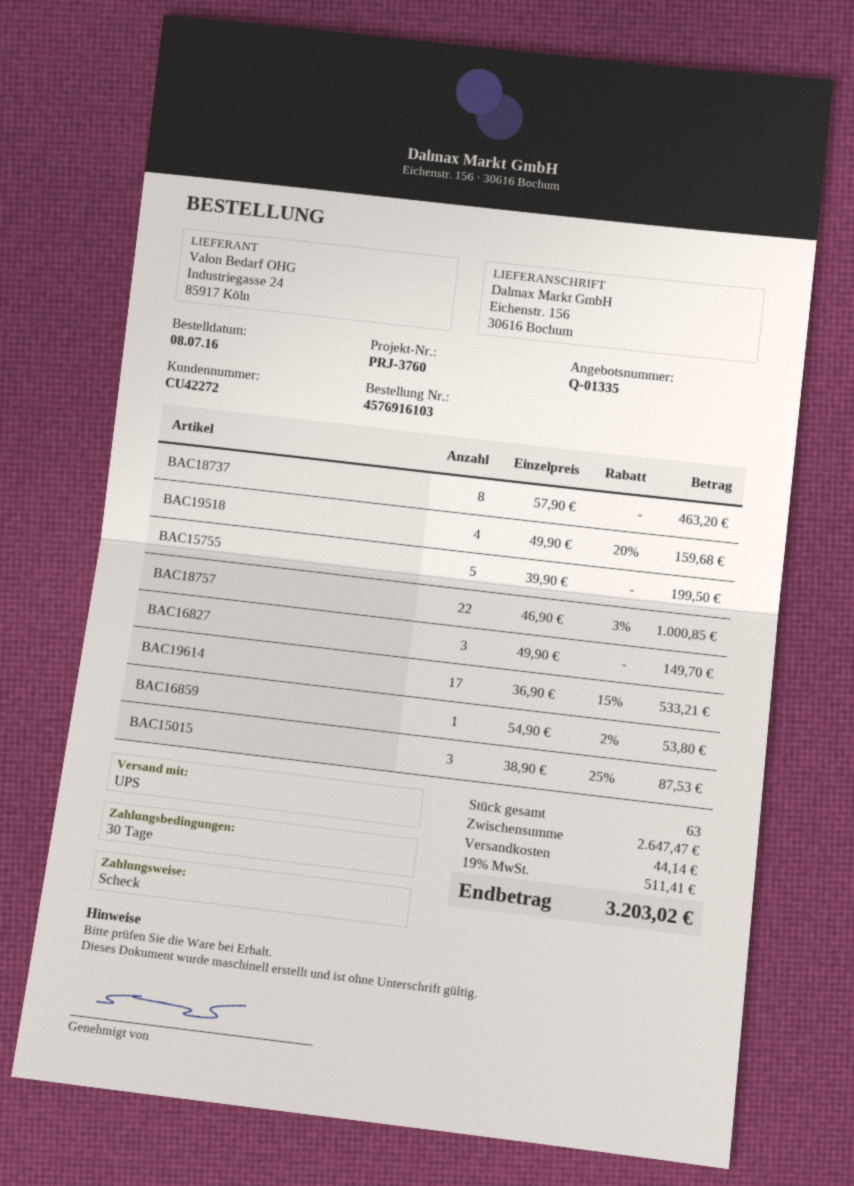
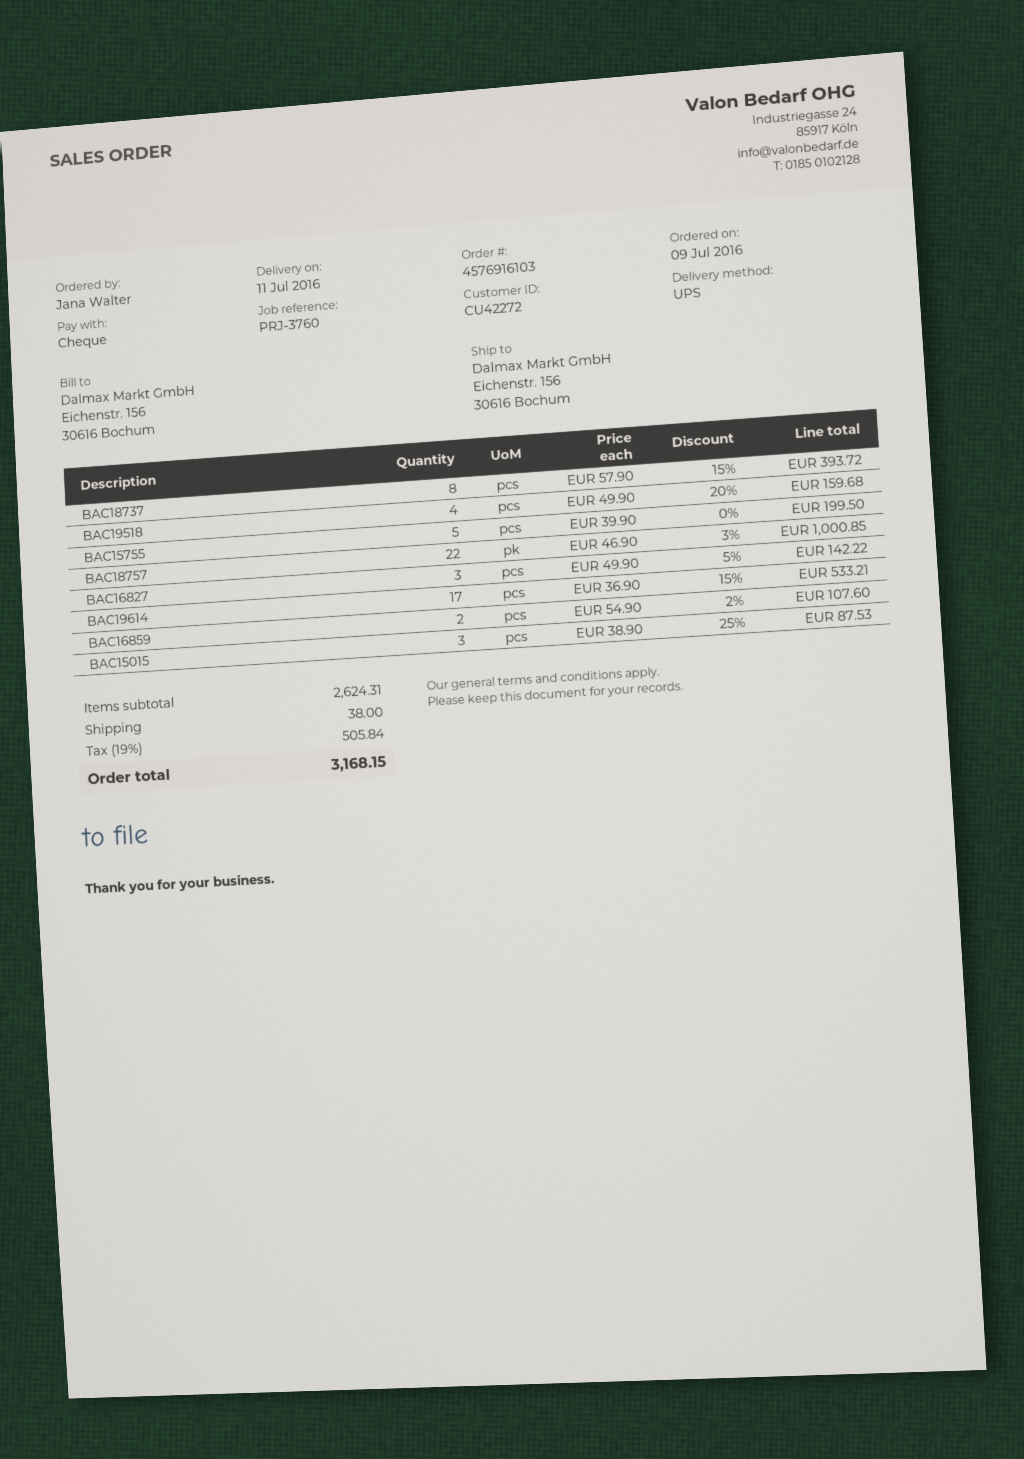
order date: 2016-07-08 -> 2016-07-09
BAC18737: 8 x 57.90 = 463.20 -> 8 x 57.90 - 15% = 393.72
BAC16827: 3 x 49.90 = 149.70 -> 3 x 49.90 - 5% = 142.22
BAC16859: 1 x 54.90 - 2% = 53.80 -> 2 x 54.90 - 2% = 107.60
subtotal: 2647.47 -> 2624.31
shipping: 44.14 -> 38.00
tax: 19% = 511.41 -> 19% = 505.84
total: 3203.02 -> 3168.15

